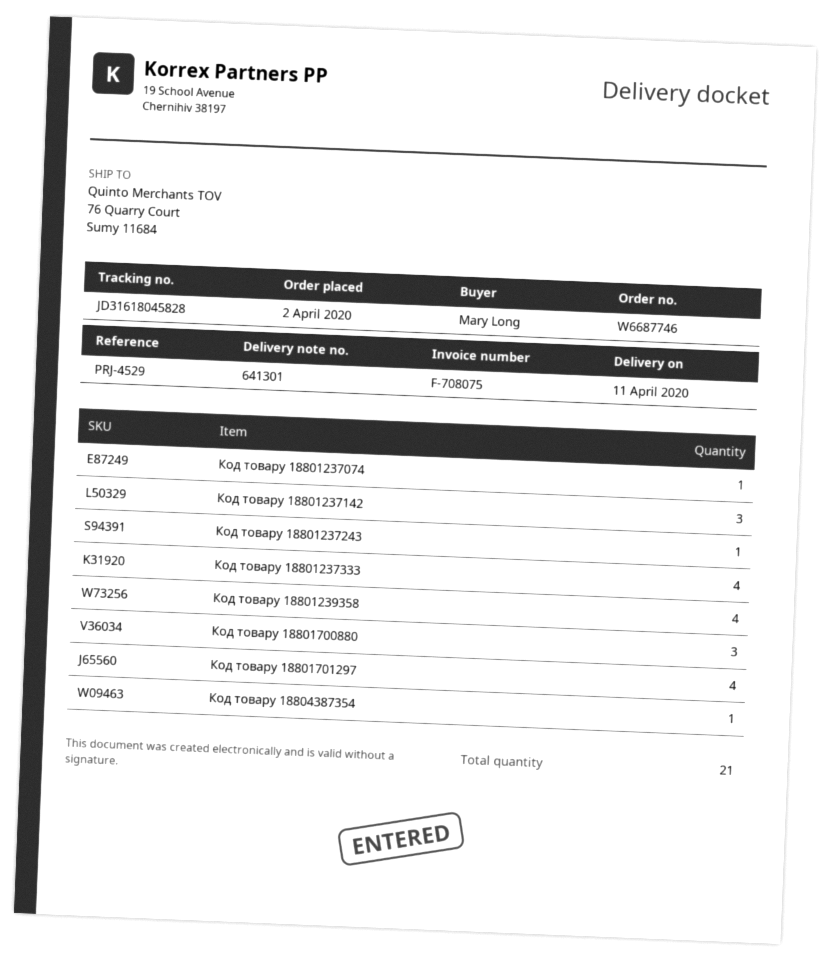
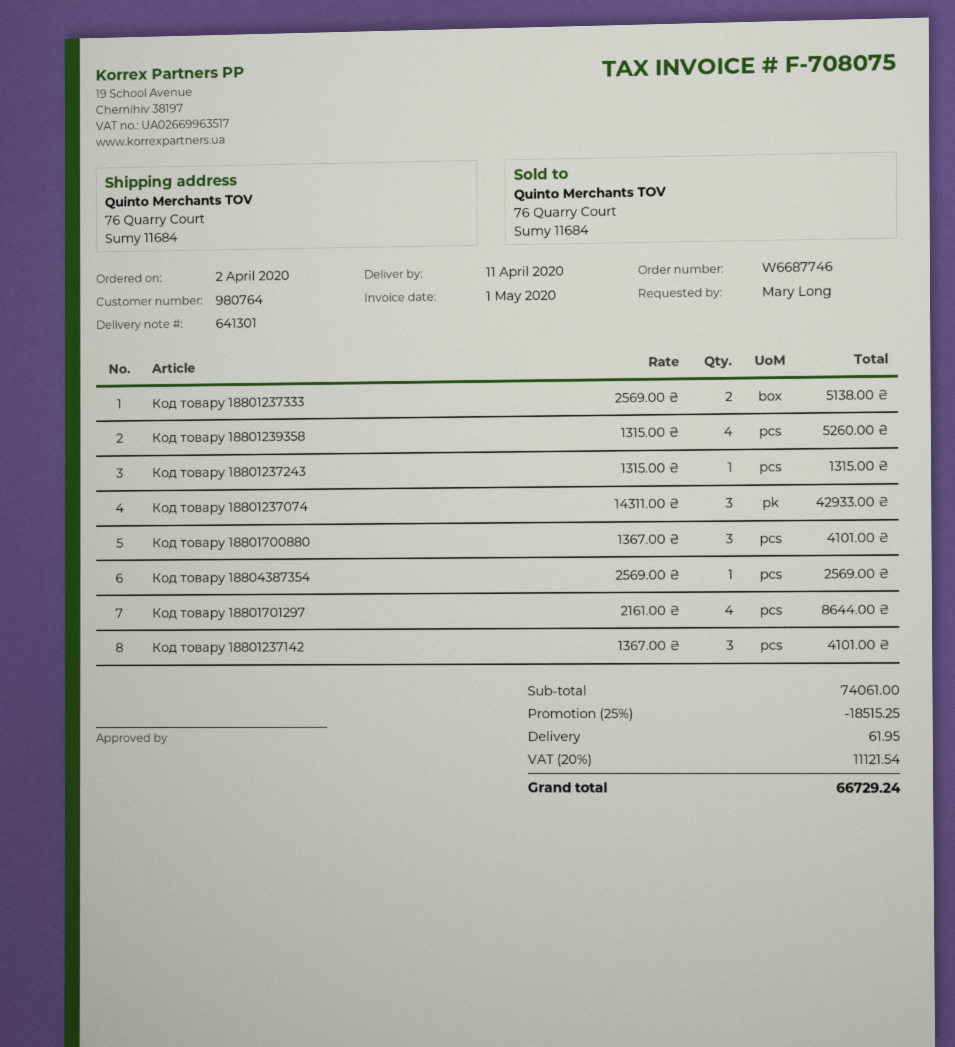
Код товару 18801237074: 1 -> 3
Код товару 18801237333: 4 -> 2

